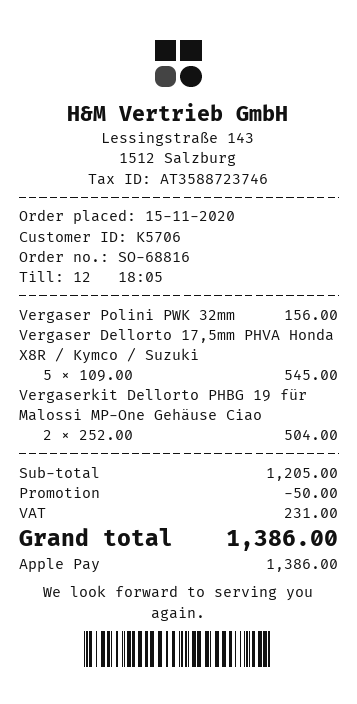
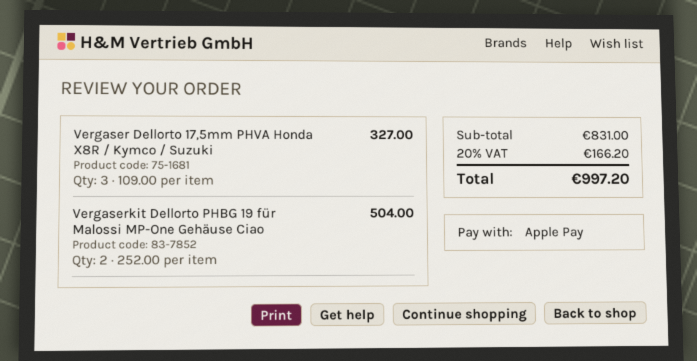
Vergaser Polini PWK 32mm: 1 x 156.00 = 156.00 -> none
Vergaser Dellorto 17,5mm PHVA Honda X8R / Kymco / Suzuki: 5 x 109.00 = 545.00 -> 3 x 109.00 = 327.00
subtotal: 1205.00 -> 831.00
discount: 50.00 -> none
tax: 231.00 -> 166.20
total: 1386.00 -> 997.20

